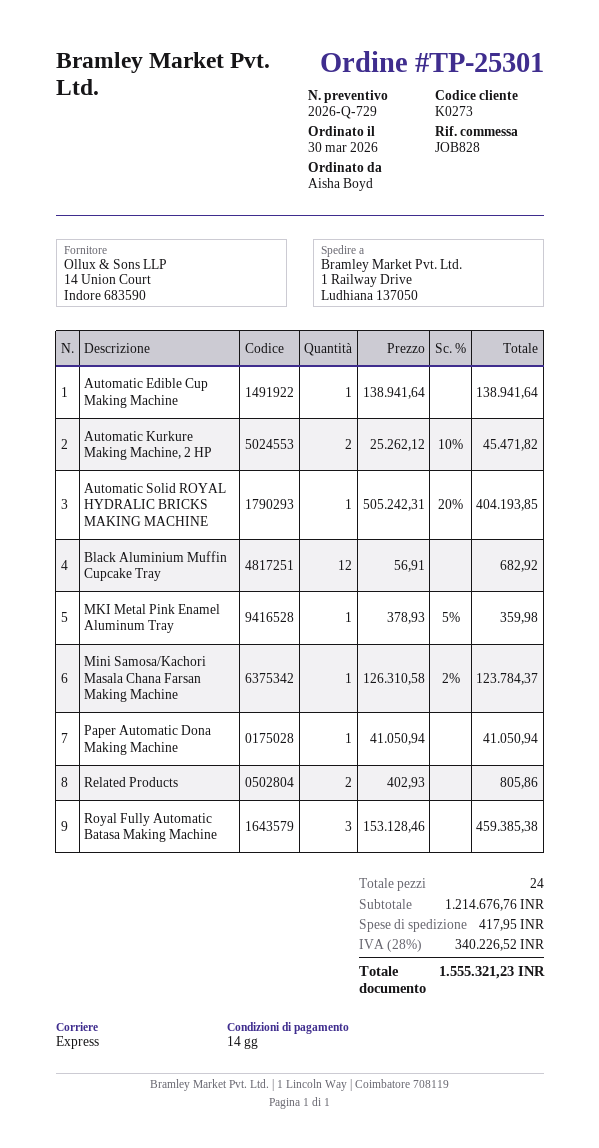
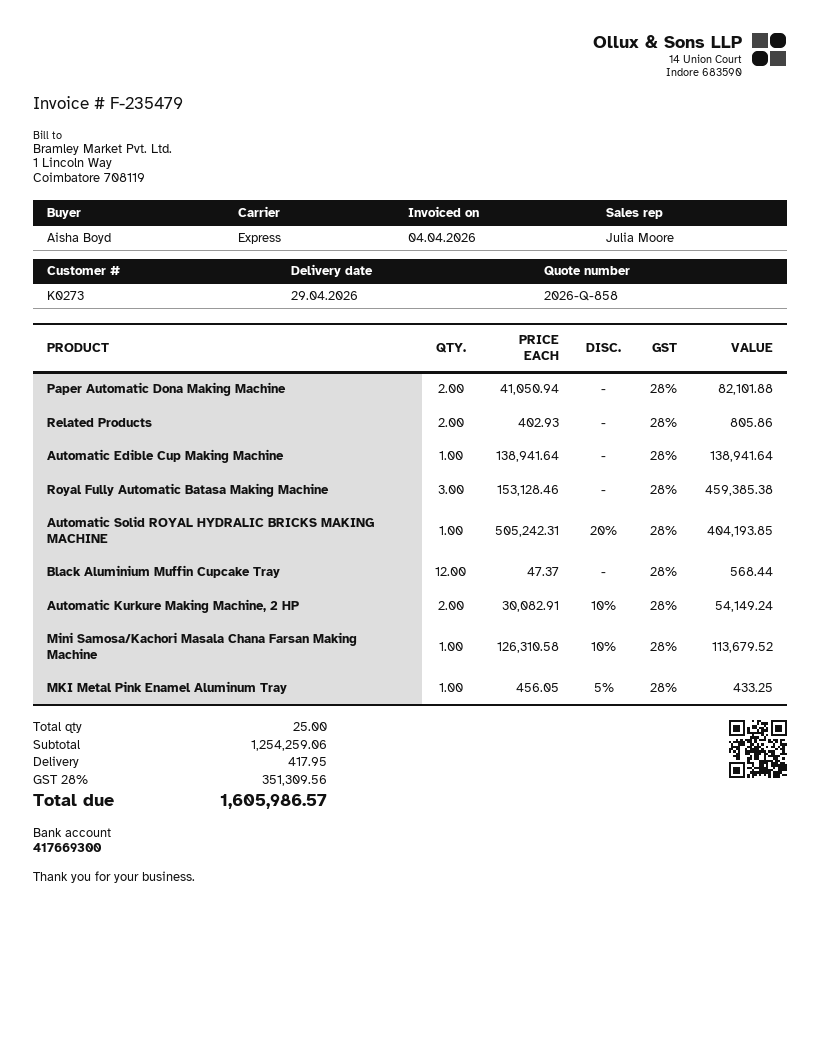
quote number: 2026-Q-729 -> 2026-Q-858
Automatic Kurkure Making Machine, 2 HP: 2 x 25262.12 - 10% = 45471.82 -> 2 x 30082.91 - 10% = 54149.24
Black Aluminium Muffin Cupcake Tray: 12 x 56.91 = 682.92 -> 12 x 47.37 = 568.44
MKI Metal Pink Enamel Aluminum Tray: 1 x 378.93 - 5% = 359.98 -> 1 x 456.05 - 5% = 433.25
Mini Samosa/Kachori Masala Chana Farsan Making Machine: 1 x 126310.58 - 2% = 123784.37 -> 1 x 126310.58 - 10% = 113679.52
Paper Automatic Dona Making Machine: 1 x 41050.94 = 41050.94 -> 2 x 41050.94 = 82101.88
total quantity: 24 -> 25
subtotal: 1214676.76 -> 1254259.06
tax: 28% = 340226.52 -> 28% = 351309.56
total: 1555321.23 -> 1605986.57

